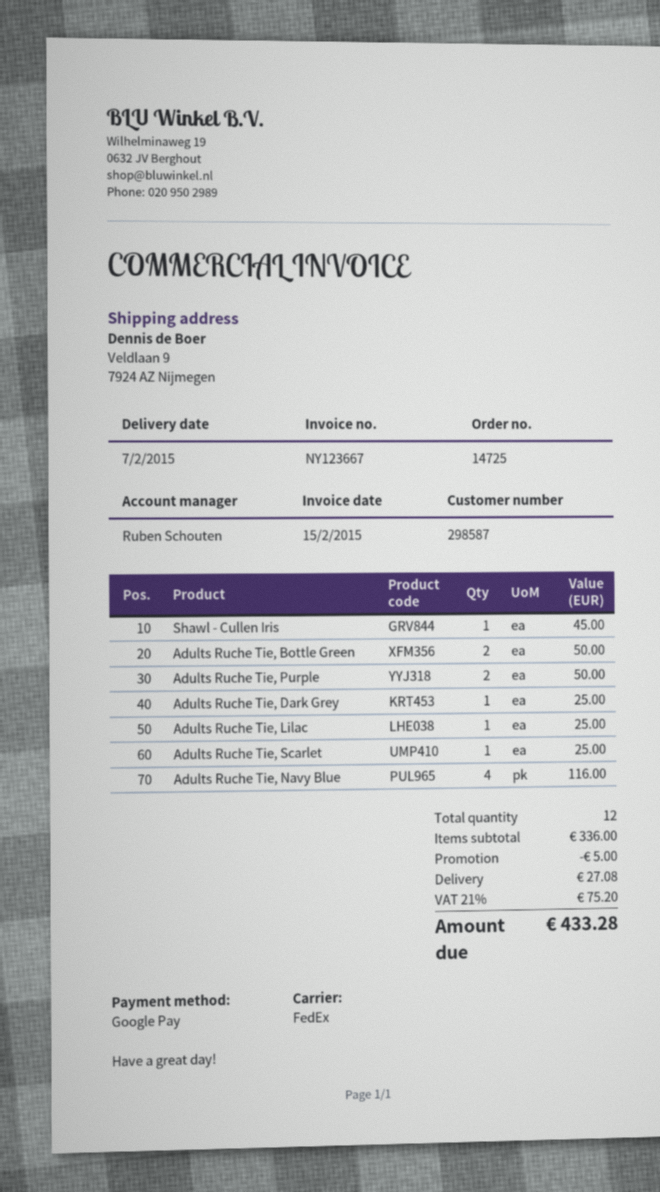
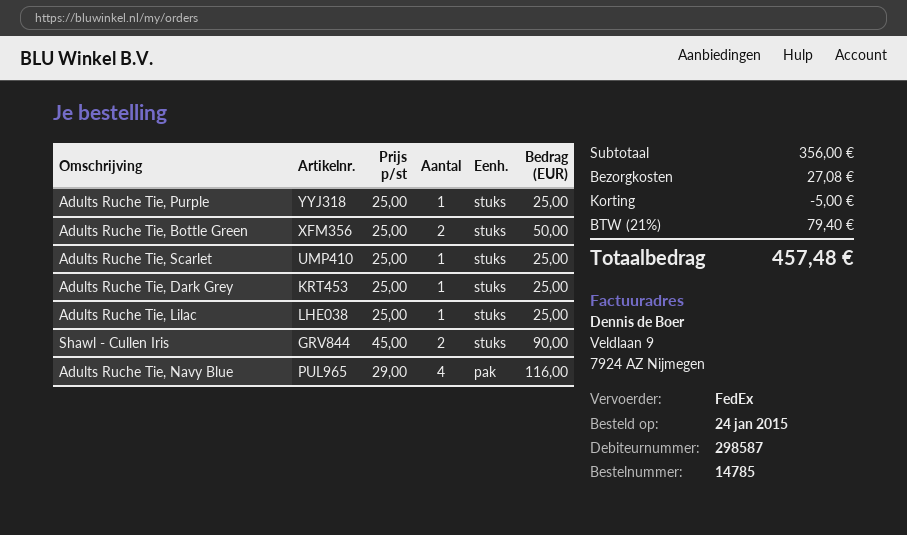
order number: 14725 -> 14785
Shawl - Cullen Iris: 1 for 45.00 -> 2 for 90.00
Adults Ruche Tie, Purple: 2 for 50.00 -> 1 for 25.00
subtotal: 336.00 -> 356.00
tax: 21% = 75.20 -> 21% = 79.40
total: 433.28 -> 457.48

